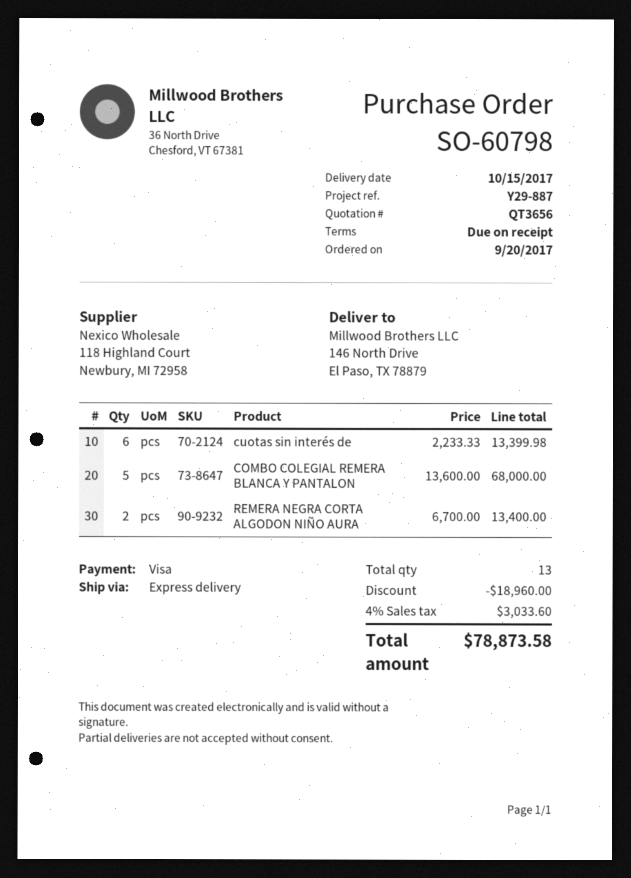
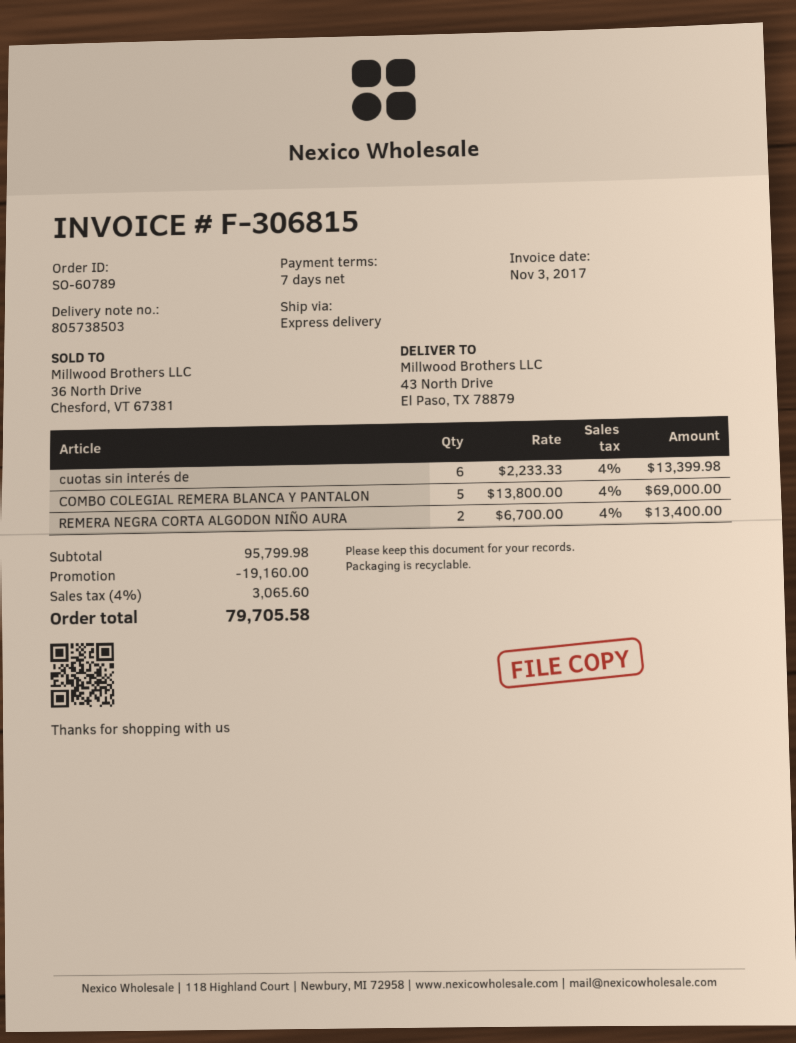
order number: SO-60798 -> SO-60789
payment terms: on receipt -> 7 days
ship to: 146 North Drive, El Paso, TX 78879 -> 43 North Drive, El Paso, TX 78879
COMBO COLEGIAL REMERA BLANCA Y PANTALON: 5 x 13600.00 = 68000.00 -> 5 x 13800.00 = 69000.00
discount: 18960.00 -> 19160.00
tax: 4% = 3033.60 -> 4% = 3065.60
total: 78873.58 -> 79705.58

